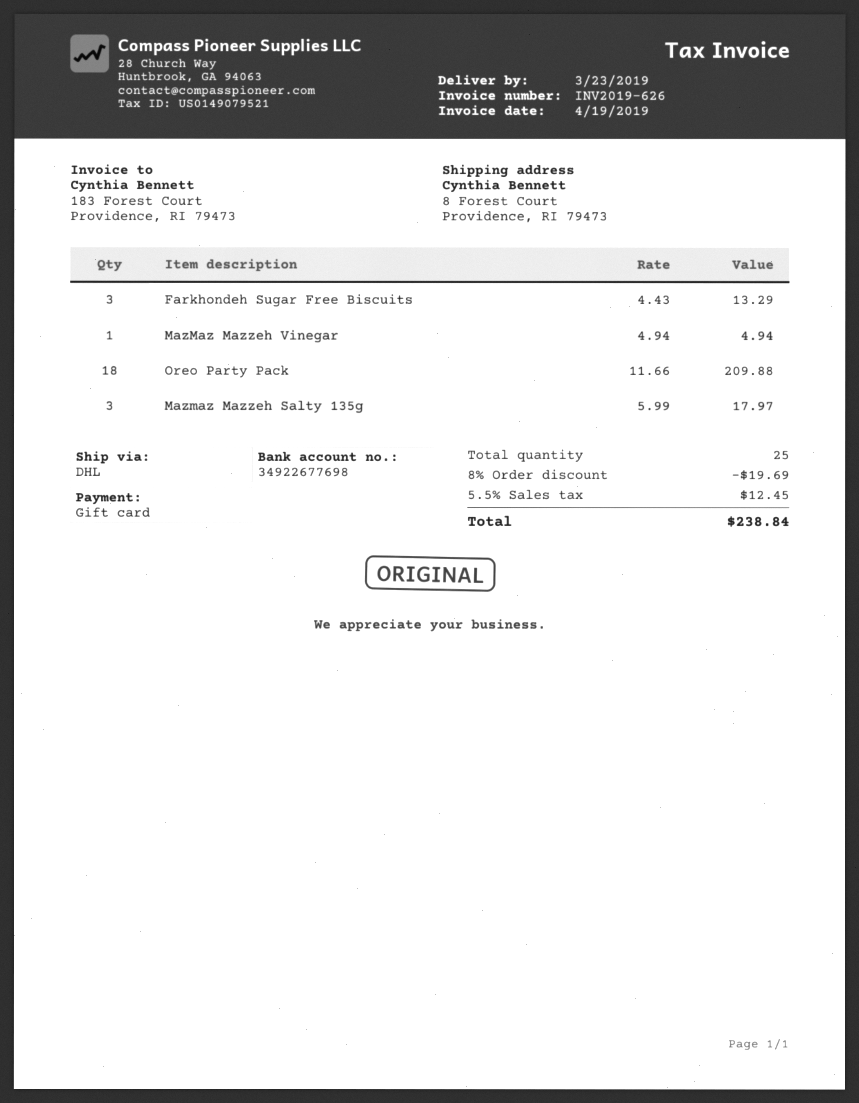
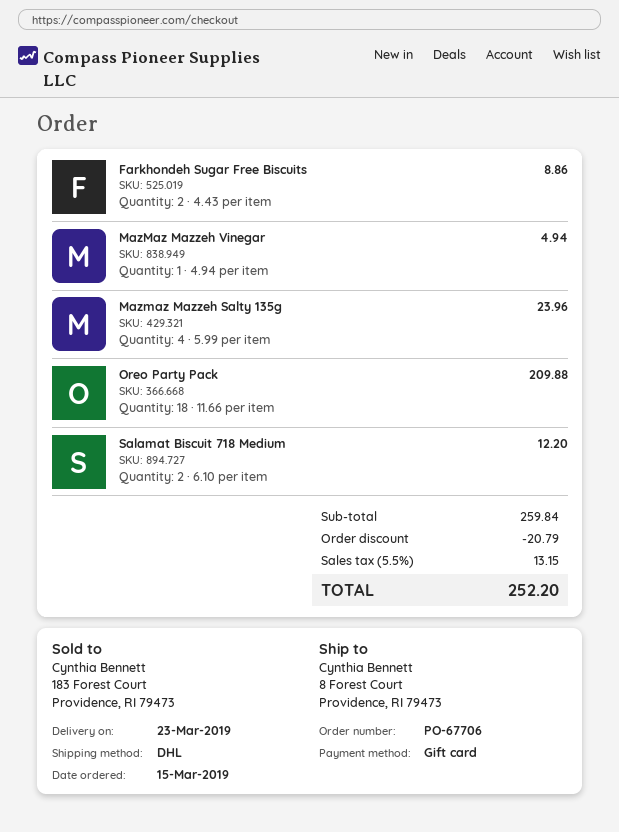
Farkhondeh Sugar Free Biscuits: 3 x 4.43 = 13.29 -> 2 x 4.43 = 8.86
Mazmaz Mazzeh Salty 135g: 3 x 5.99 = 17.97 -> 4 x 5.99 = 23.96
Salamat Biscuit 718 Medium: none -> 2 x 6.10 = 12.20
discount: 19.69 -> 20.79
tax: 5.5% = 12.45 -> 5.5% = 13.15
total: 238.84 -> 252.20

